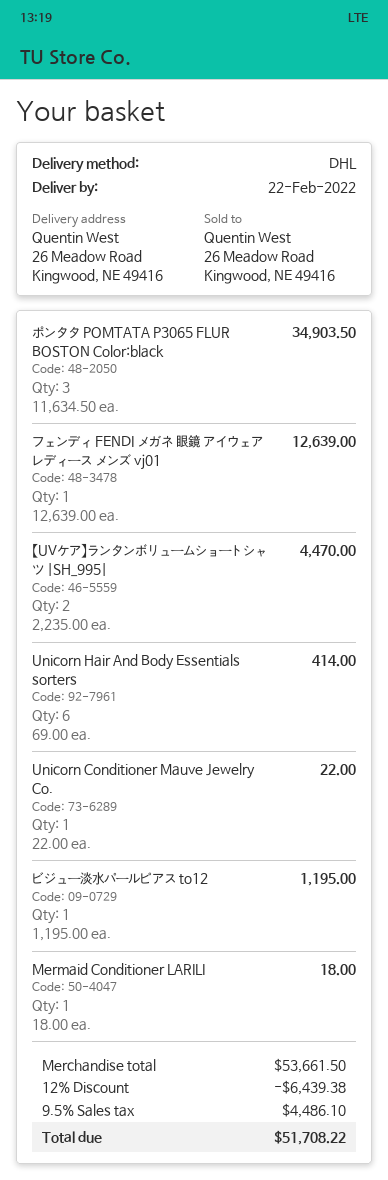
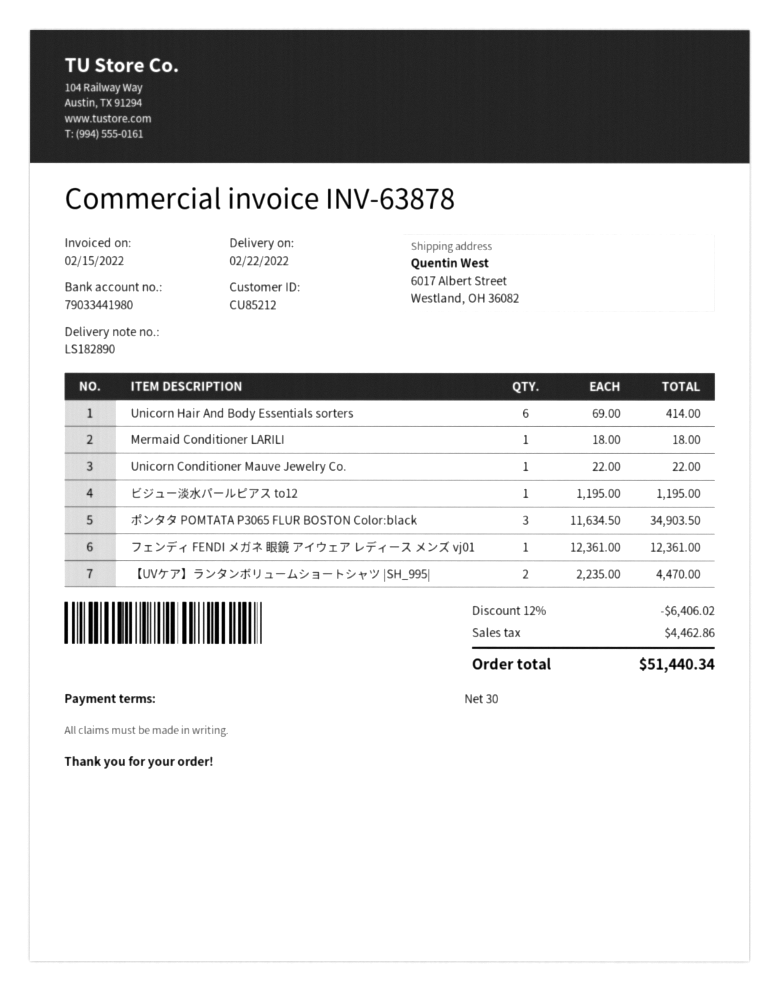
ship to: 26 Meadow Road, Kingwood, NE 49416 -> 6017 Albert Street, Westland, OH 36082
フェンディ FENDI メガネ 眼鏡 アイウェア レディース メンズ vj01: 1 x 12639.00 = 12639.00 -> 1 x 12361.00 = 12361.00
discount: 12% = 6439.38 -> 12% = 6406.02
tax: 4486.10 -> 4462.86
total: 51708.22 -> 51440.34

